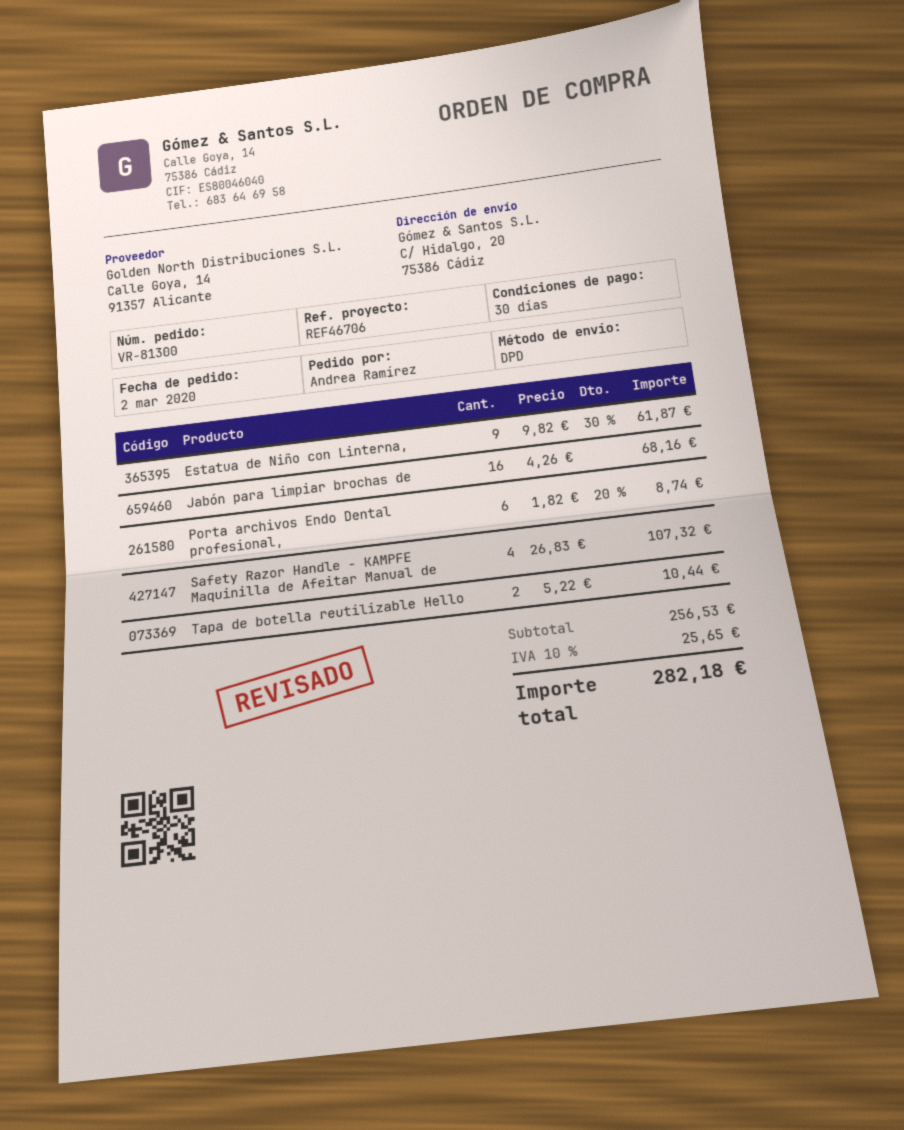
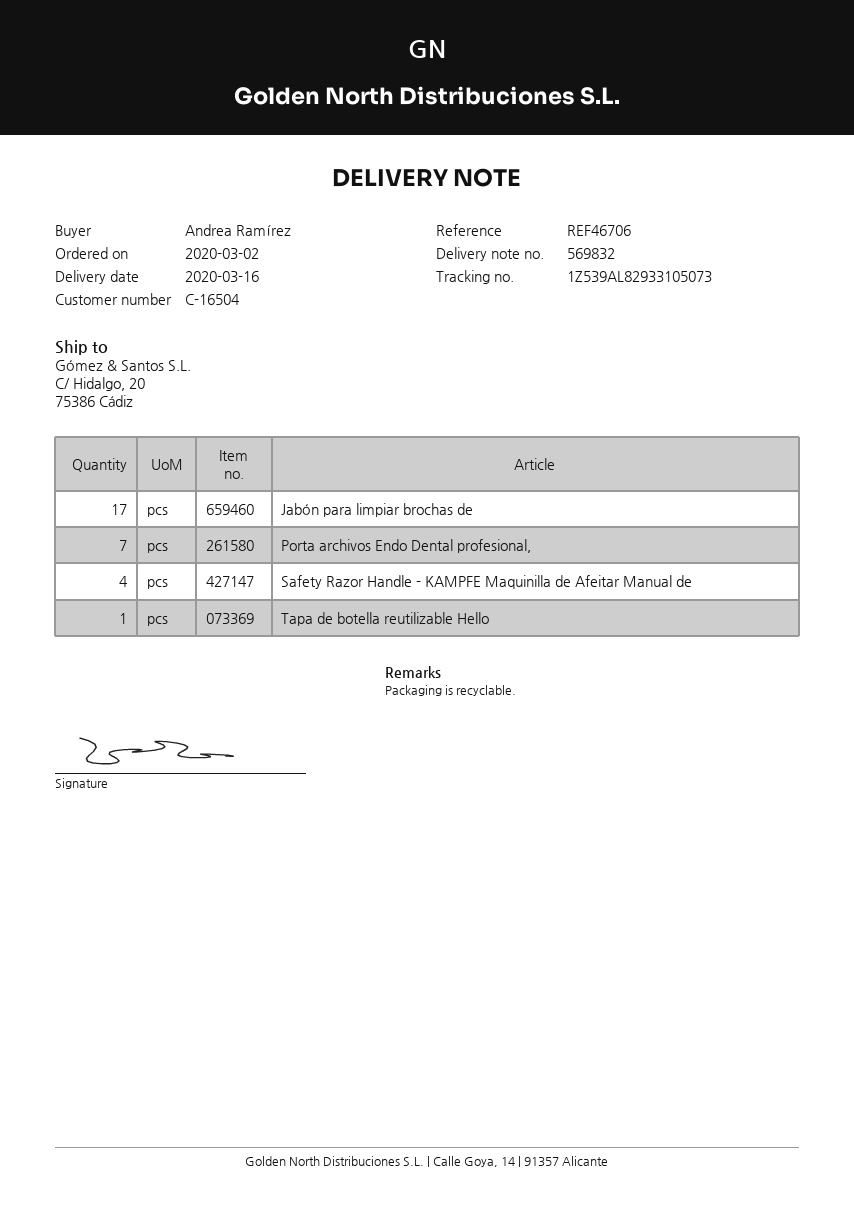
Estatua de Niño con Linterna,: 9 -> none
Jabón para limpiar brochas de: 16 -> 17
Porta archivos Endo Dental profesional,: 6 -> 7
Tapa de botella reutilizable Hello: 2 -> 1

